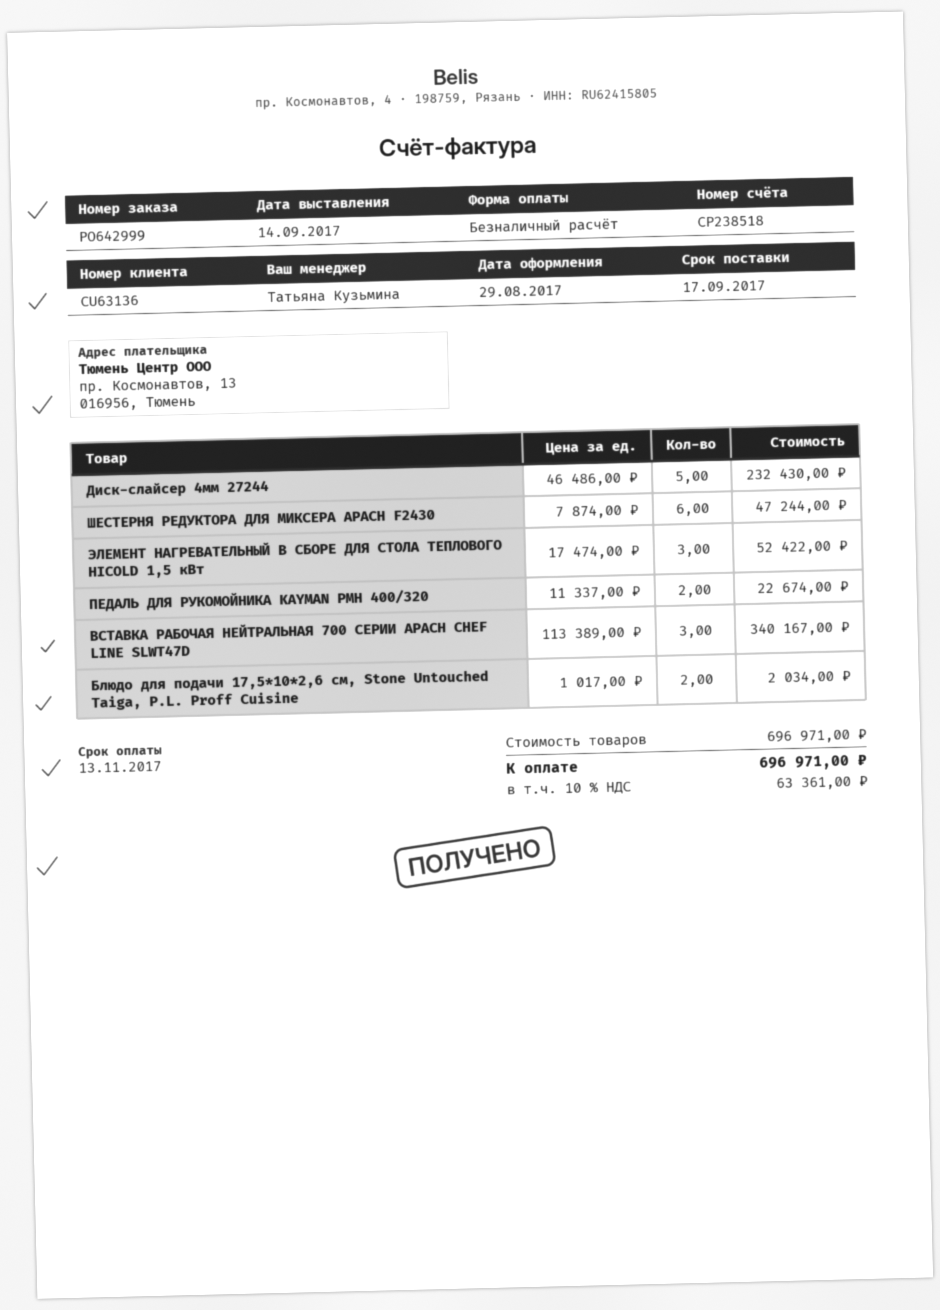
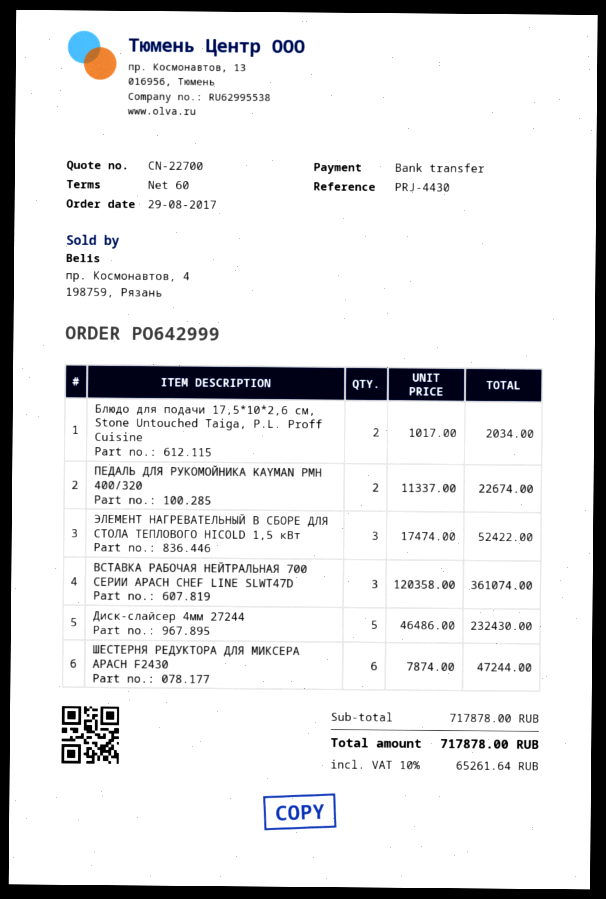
ВСТАВКА РАБОЧАЯ НЕЙТРАЛЬНАЯ 700 СЕРИИ APACH CHEF LINE SLWT47D: 3 x 113389.00 = 340167.00 -> 3 x 120358.00 = 361074.00
subtotal: 696971.00 -> 717878.00
tax: 10% = 63361.00 -> 10% = 65261.64
total: 696971.00 -> 717878.00

